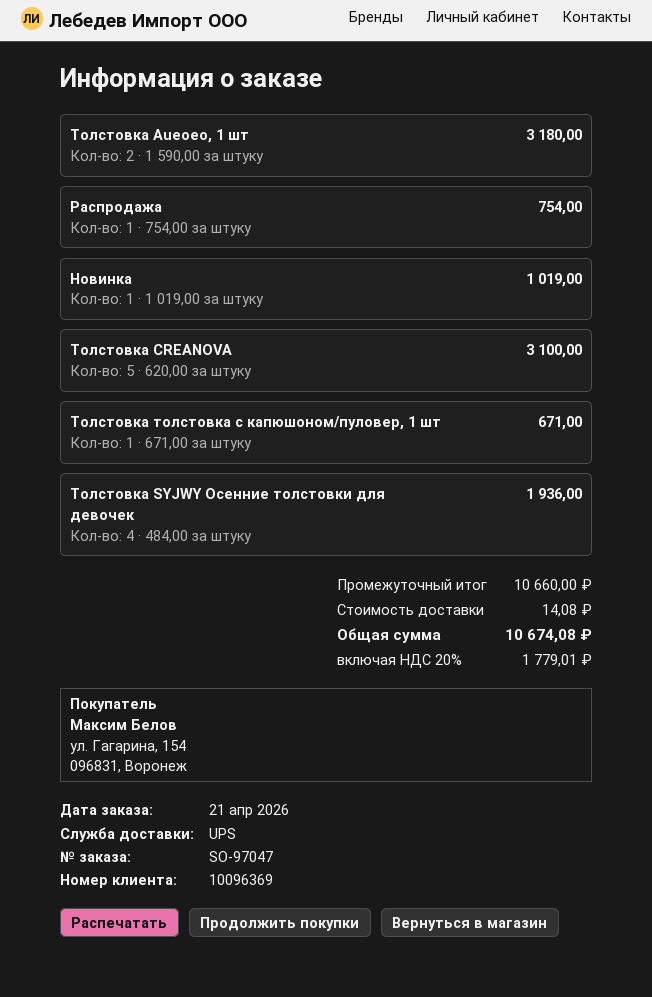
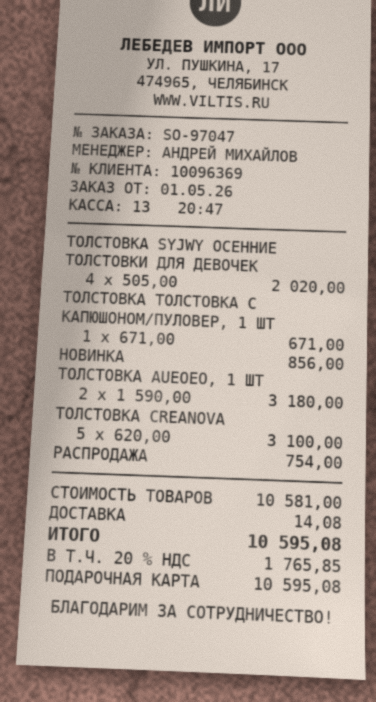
order date: 2026-04-21 -> 2026-05-01
Новинка: 1 x 1019.00 = 1019.00 -> 1 x 856.00 = 856.00
Толстовка SYJWY Осенние толстовки для девочек: 4 x 484.00 = 1936.00 -> 4 x 505.00 = 2020.00
subtotal: 10660.00 -> 10581.00
tax: 20% = 1779.01 -> 20% = 1765.85
total: 10674.08 -> 10595.08

